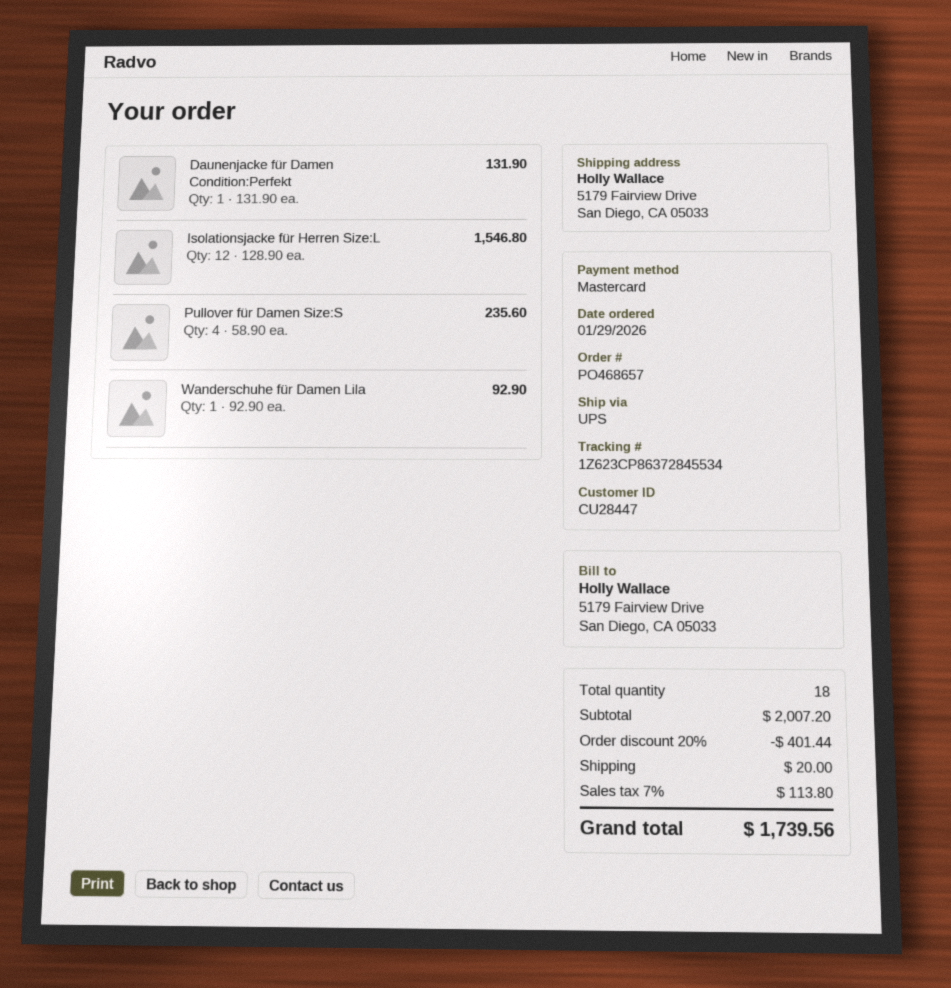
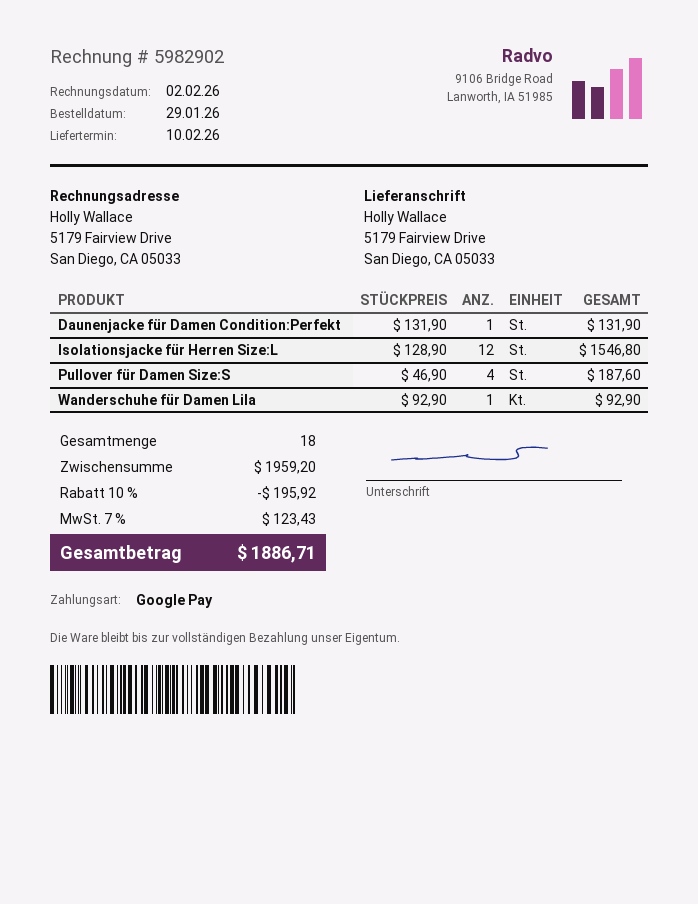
payment method: Mastercard -> Google Pay
Pullover für Damen Size:S: 4 x 58.90 = 235.60 -> 4 x 46.90 = 187.60
subtotal: 2007.20 -> 1959.20
discount: 20% = 401.44 -> 10% = 195.92
shipping: 20.00 -> none
tax: 7% = 113.80 -> 7% = 123.43
total: 1739.56 -> 1886.71

